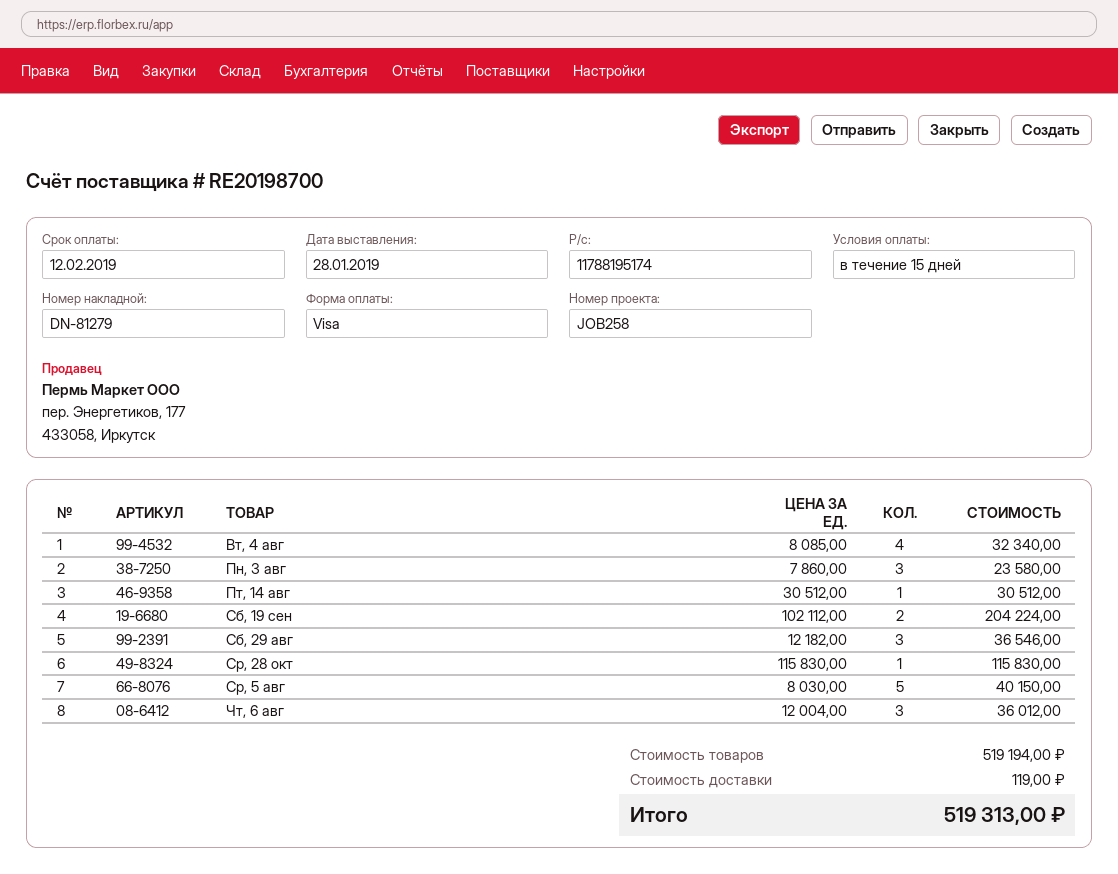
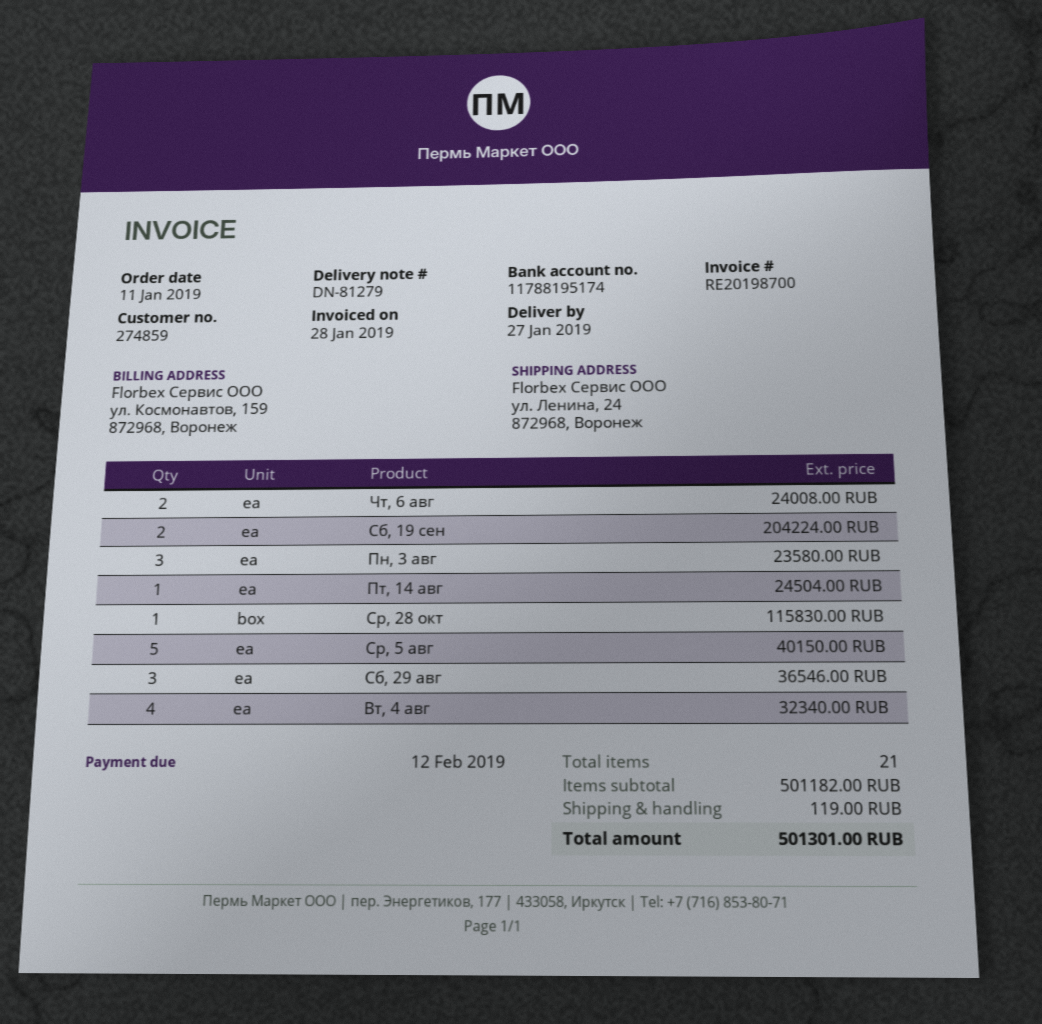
Пт, 14 авг: 1 for 30512.00 -> 1 for 24504.00
Чт, 6 авг: 3 for 36012.00 -> 2 for 24008.00
subtotal: 519194.00 -> 501182.00
total: 519313.00 -> 501301.00

